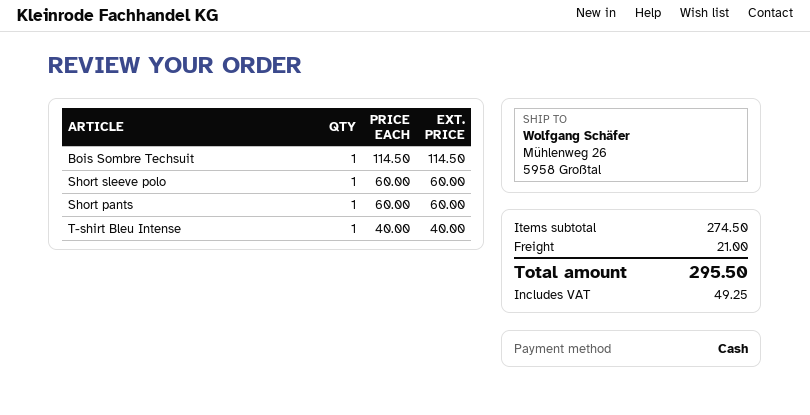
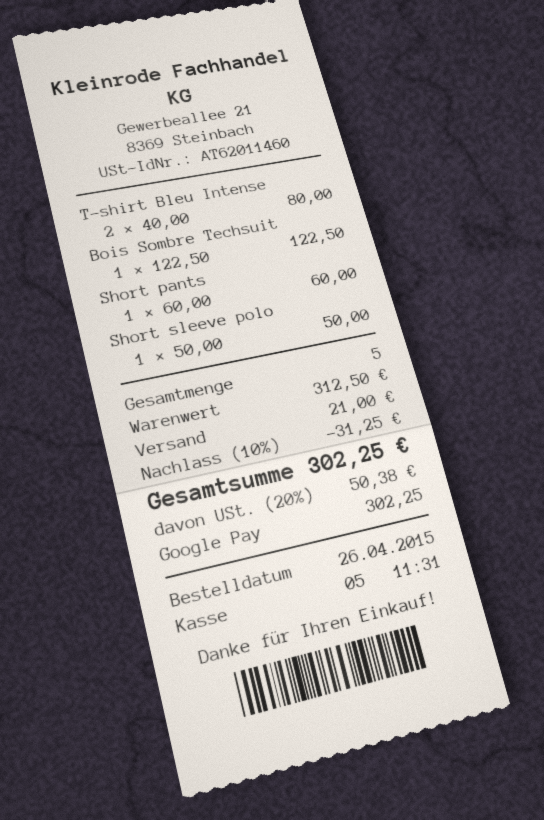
payment method: cash -> Google Pay
Bois Sombre Techsuit: 1 x 114.50 = 114.50 -> 1 x 122.50 = 122.50
Short sleeve polo: 1 x 60.00 = 60.00 -> 1 x 50.00 = 50.00
T-shirt Bleu Intense: 1 x 40.00 = 40.00 -> 2 x 40.00 = 80.00
subtotal: 274.50 -> 312.50
discount: none -> 10% = 31.25
tax: 49.25 -> 50.38
total: 295.50 -> 302.25

